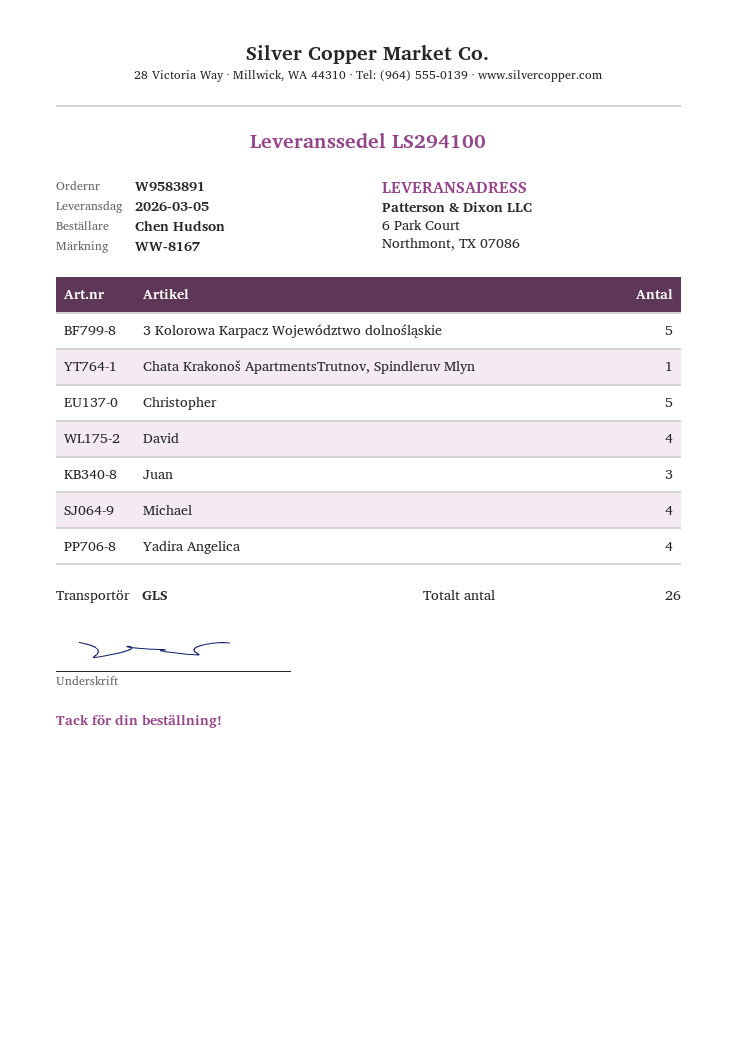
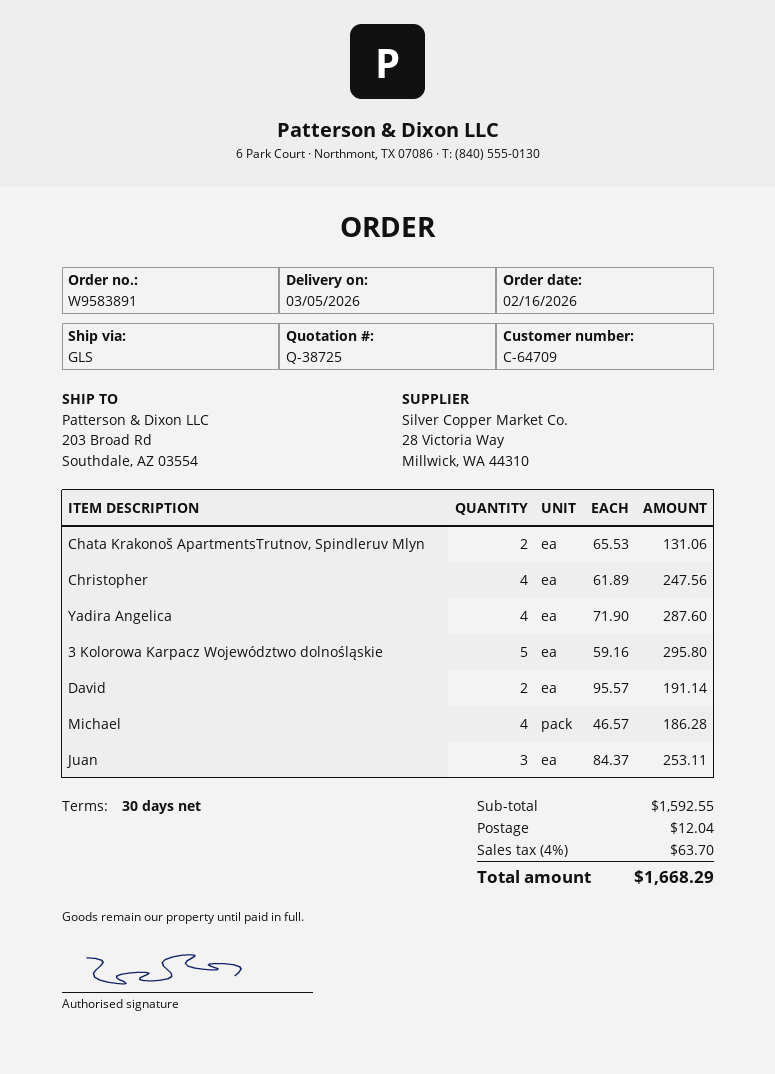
ship to: 6 Park Court, Northmont, TX 07086 -> 203 Broad Rd, Southdale, AZ 03554
Chata Krakonoš ApartmentsTrutnov, Spindleruv Mlyn: 1 -> 2
Christopher: 5 -> 4
David: 4 -> 2

